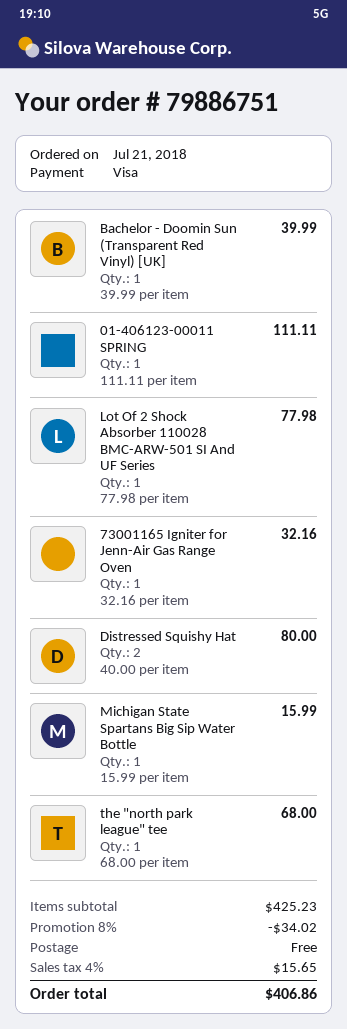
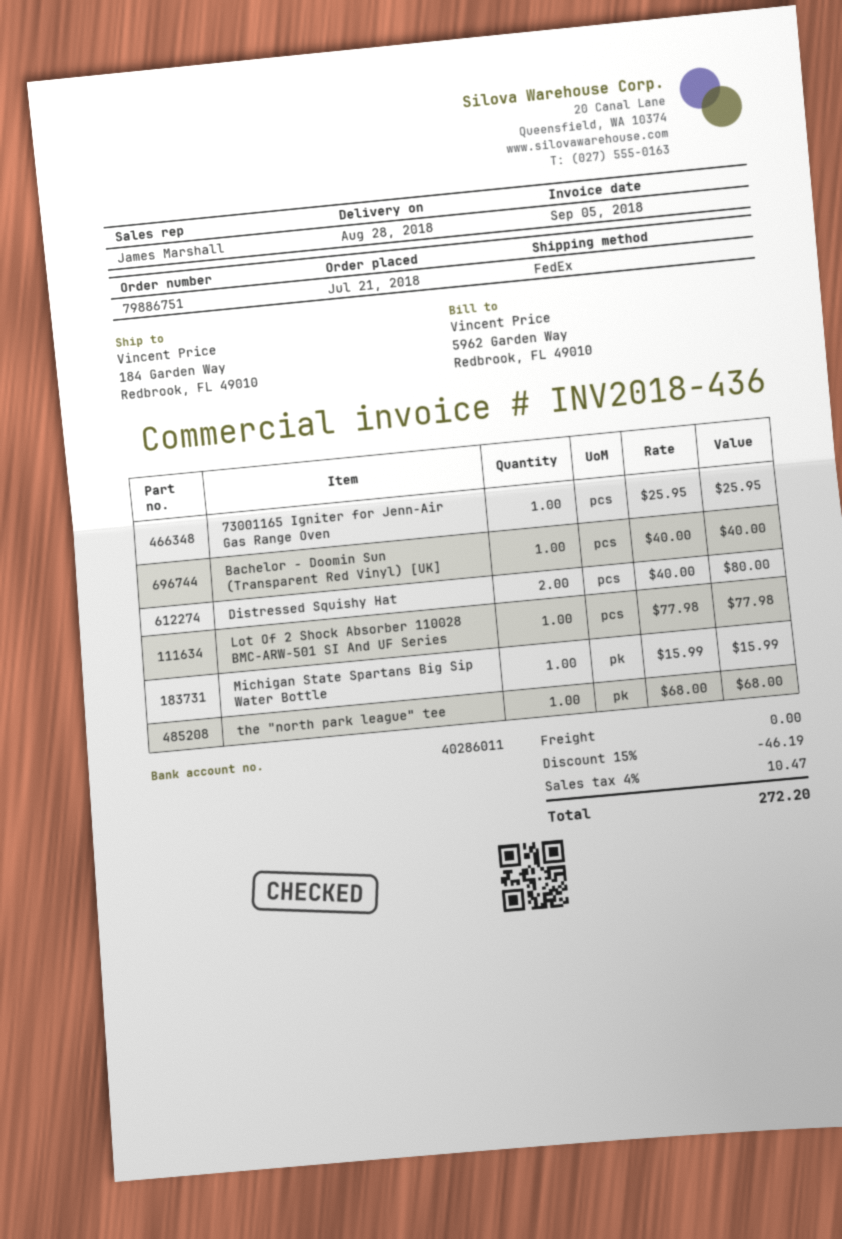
Bachelor - Doomin Sun (Transparent Red Vinyl) [UK]: 1 x 39.99 = 39.99 -> 1 x 40.00 = 40.00
01-406123-00011 SPRING: 1 x 111.11 = 111.11 -> none
73001165 Igniter for Jenn-Air Gas Range Oven: 1 x 32.16 = 32.16 -> 1 x 25.95 = 25.95
discount: 8% = 34.02 -> 15% = 46.19
tax: 4% = 15.65 -> 4% = 10.47
total: 406.86 -> 272.20

